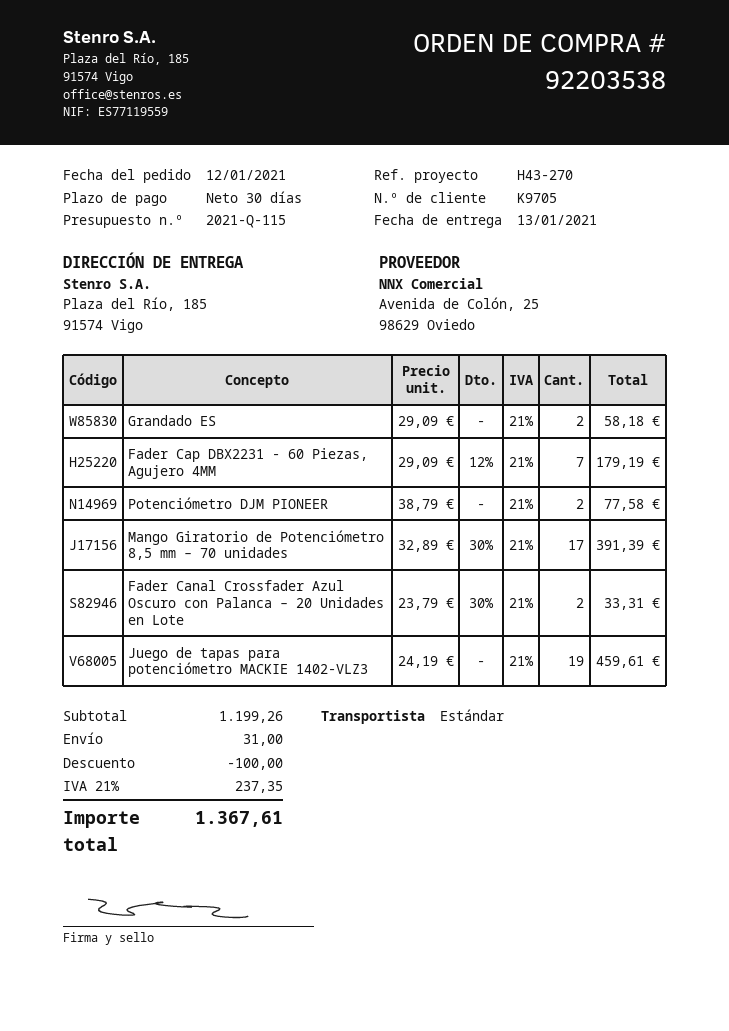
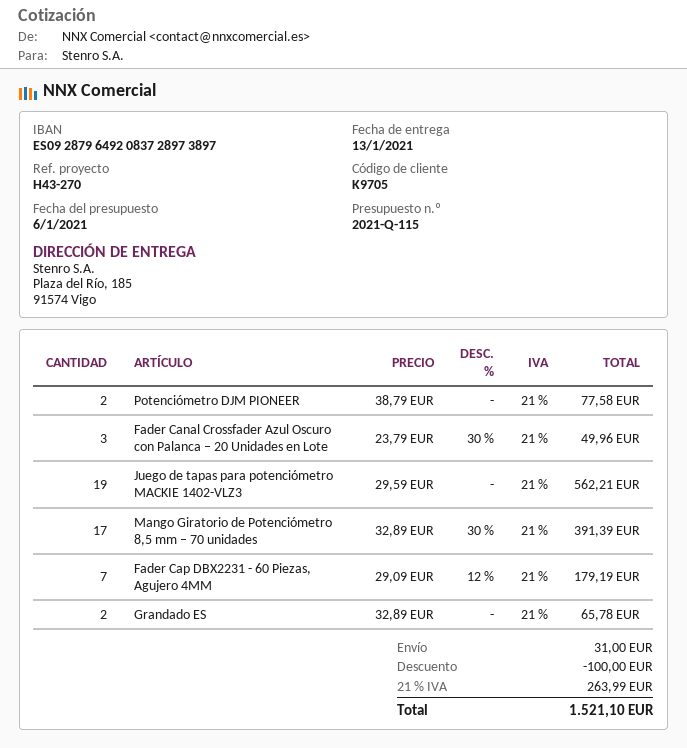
Grandado ES: 2 x 29.09 = 58.18 -> 2 x 32.89 = 65.78
Fader Canal Crossfader Azul Oscuro con Palanca – 20 Unidades en Lote: 2 x 23.79 - 30% = 33.31 -> 3 x 23.79 - 30% = 49.96
Juego de tapas para potenciómetro MACKIE 1402-VLZ3: 19 x 24.19 = 459.61 -> 19 x 29.59 = 562.21
tax: 21% = 237.35 -> 21% = 263.99
total: 1367.61 -> 1521.10

